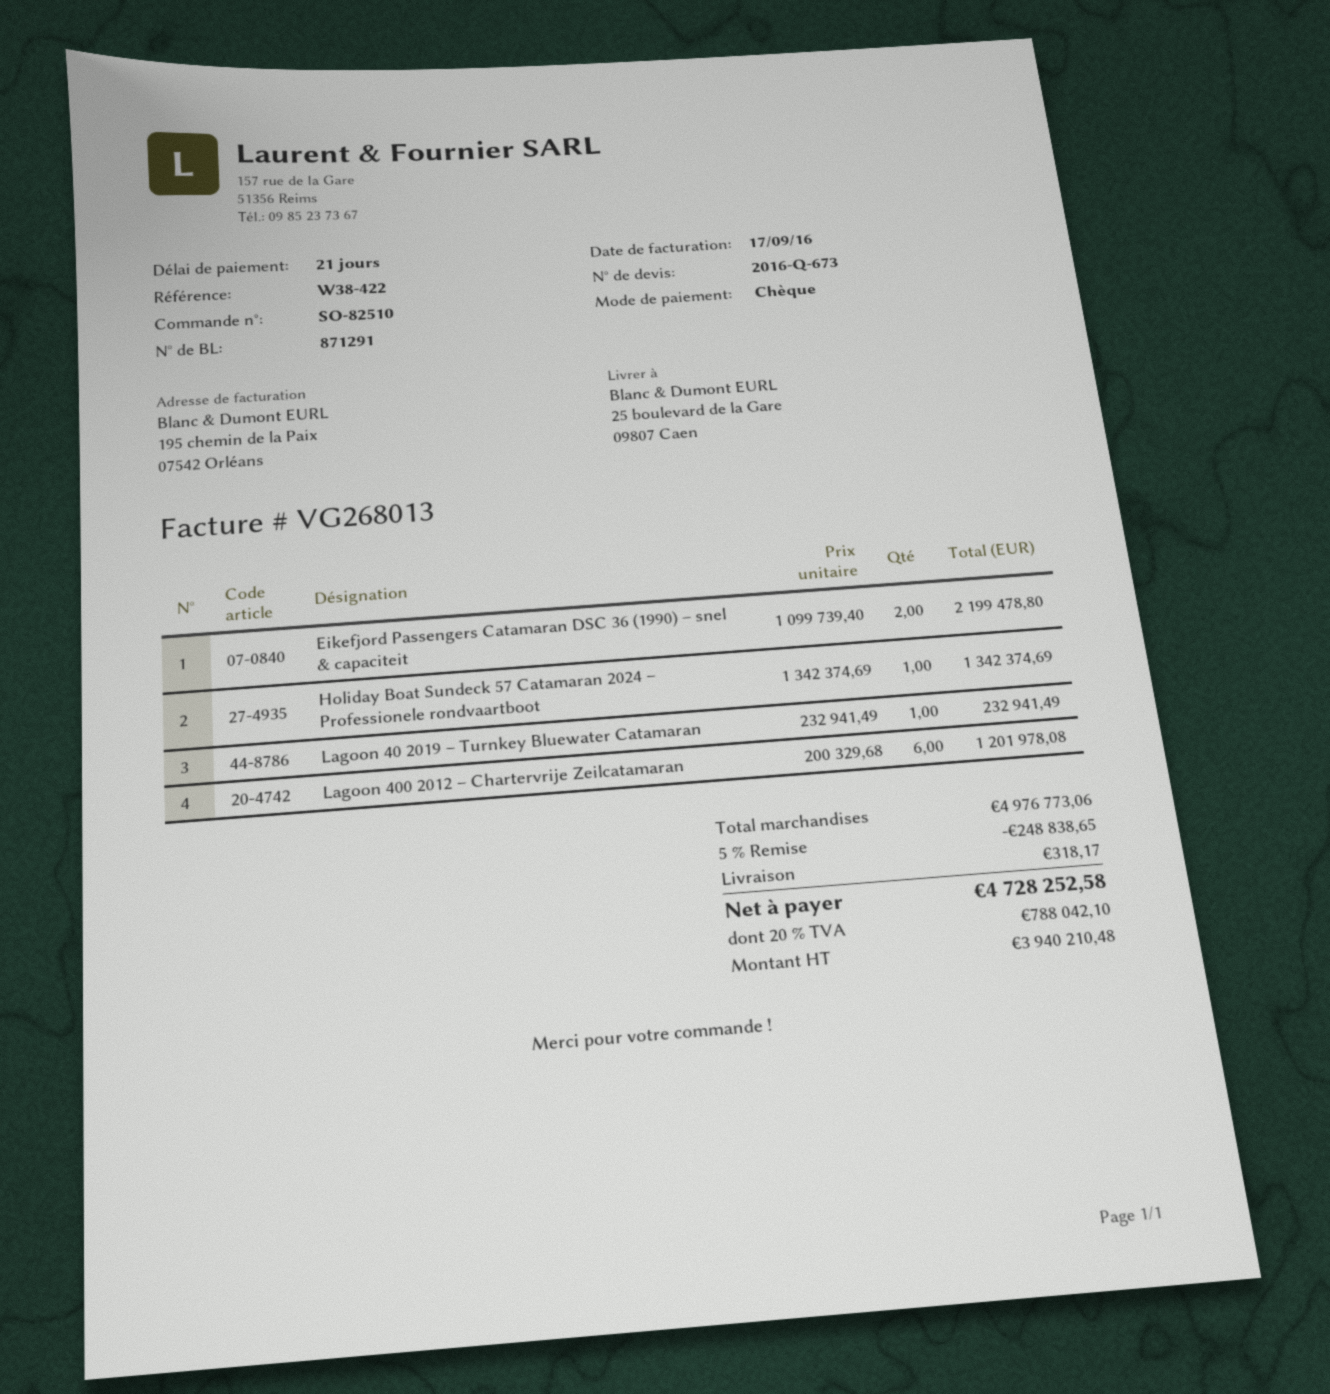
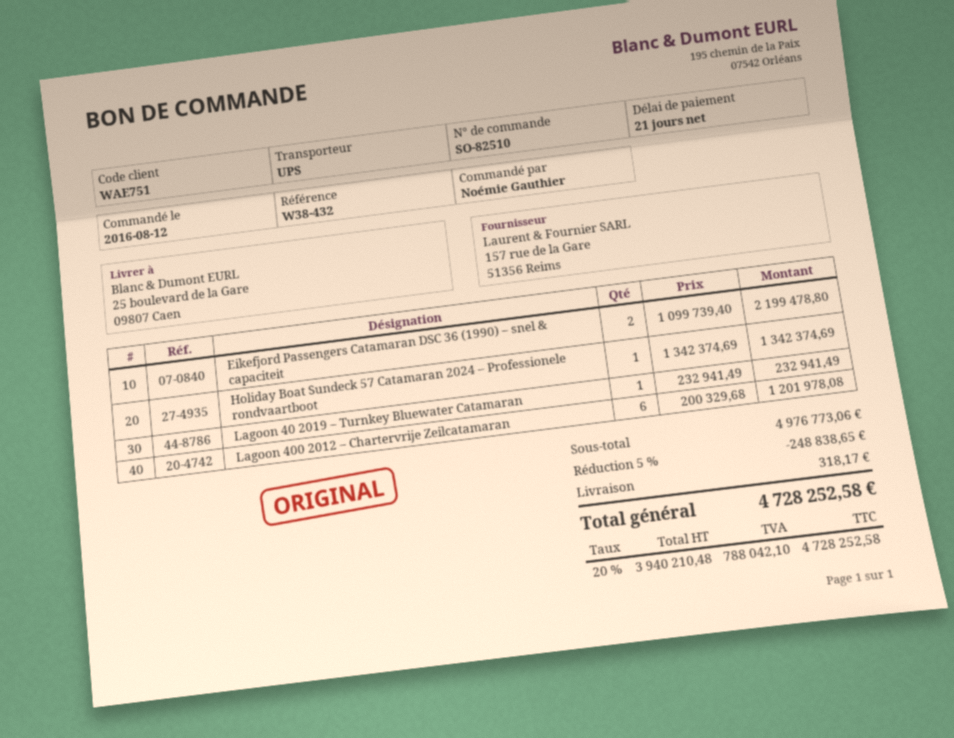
reference: W38-422 -> W38-432

